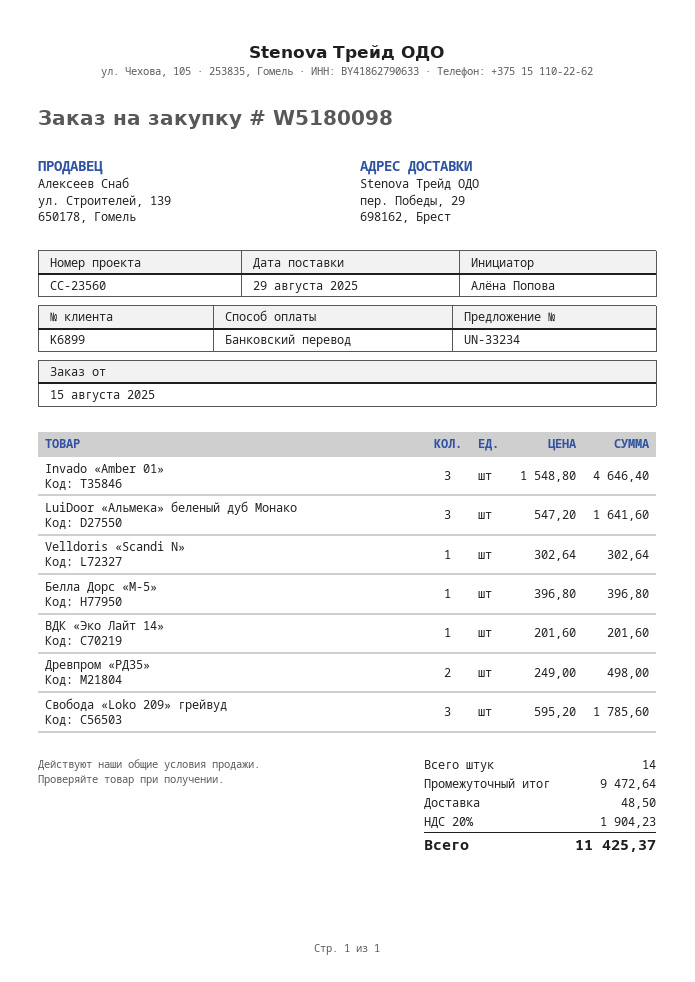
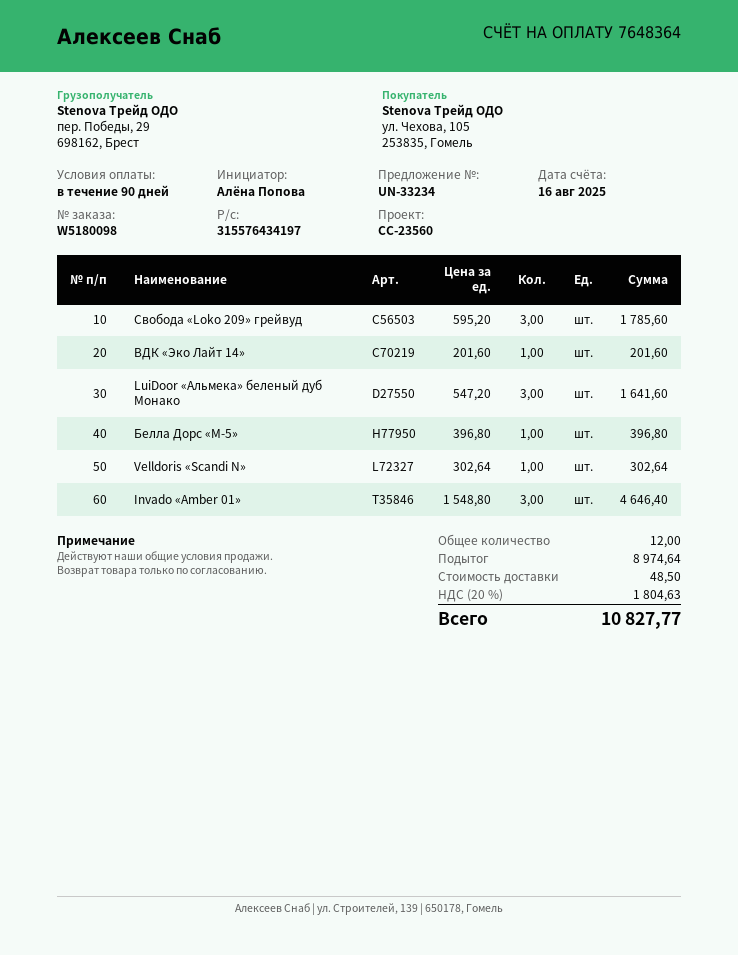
Древпром «РД35»: 2 x 249.00 = 498.00 -> none
total quantity: 14 -> 12
subtotal: 9472.64 -> 8974.64
tax: 20% = 1904.23 -> 20% = 1804.63
total: 11425.37 -> 10827.77

